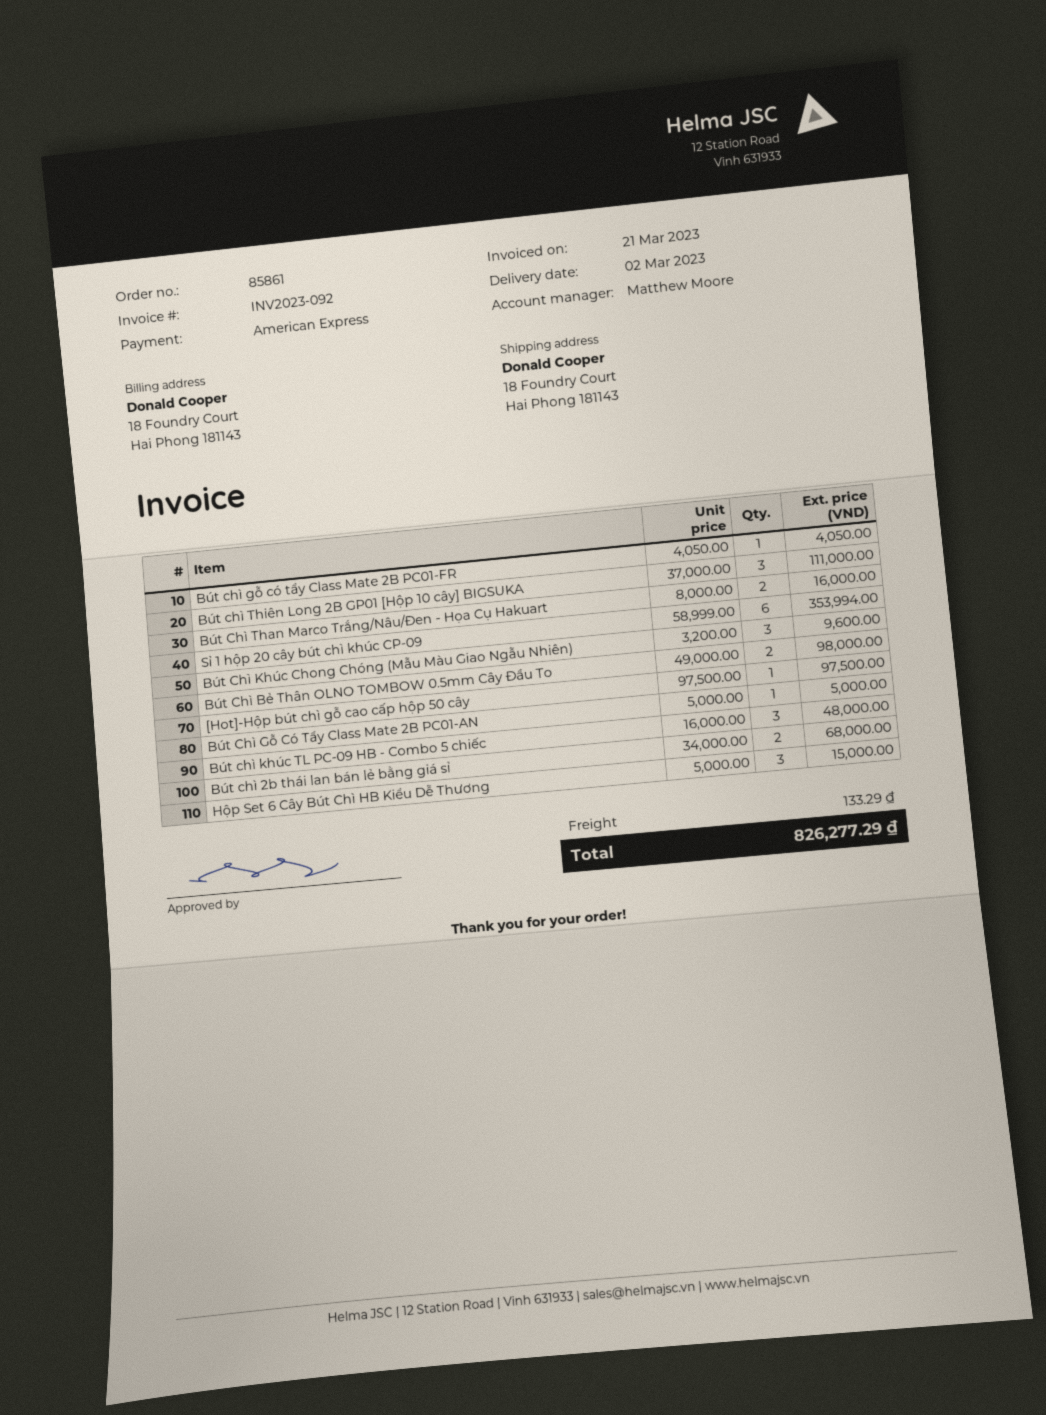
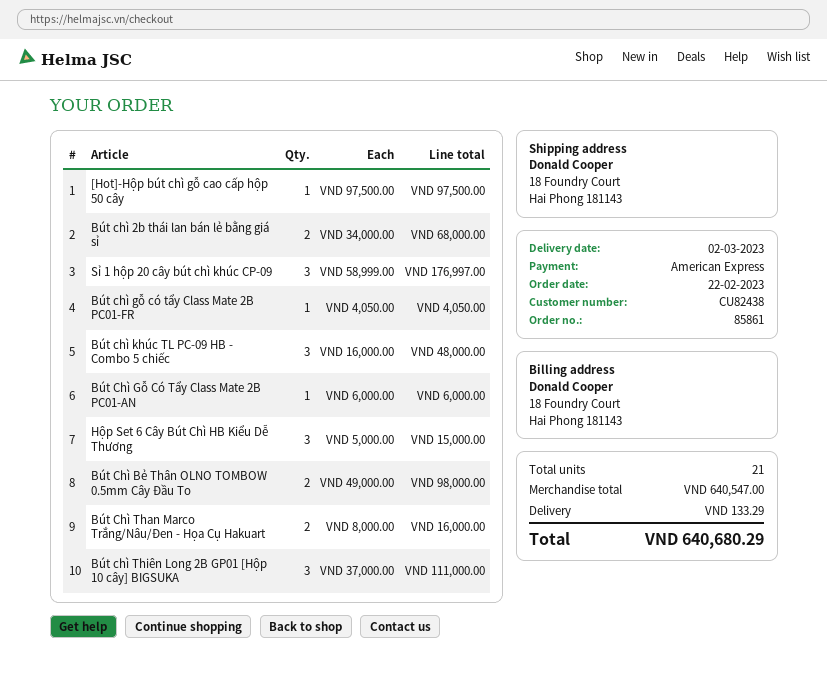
Sỉ 1 hộp 20 cây bút chì khúc CP-09: 6 x 58999.00 = 353994.00 -> 3 x 58999.00 = 176997.00
Bút Chì Khúc Chong Chóng (Mẫu Màu Giao Ngẫu Nhiên): 3 x 3200.00 = 9600.00 -> none
Bút Chì Gỗ Có Tẩy Class Mate 2B PC01-AN: 1 x 5000.00 = 5000.00 -> 1 x 6000.00 = 6000.00
total: 826277.29 -> 640680.29

